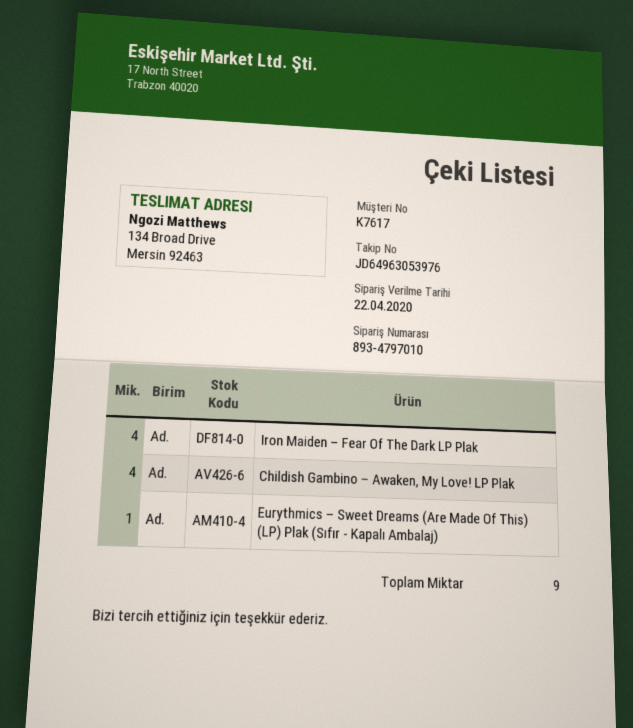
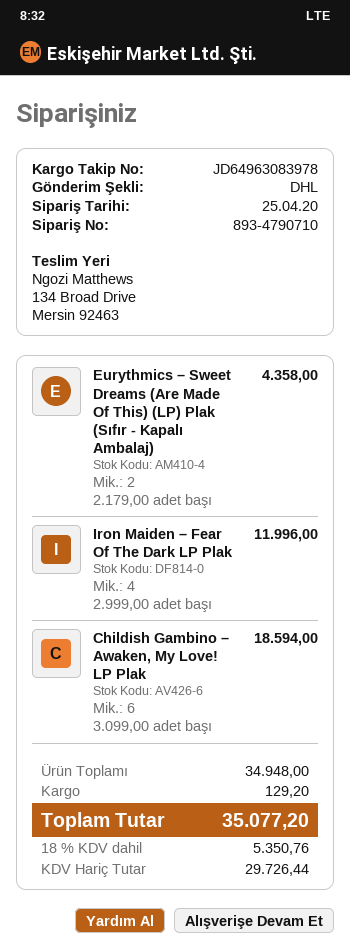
order number: 893-4797010 -> 893-4790710
order date: 2020-04-22 -> 2020-04-25
tracking number: JD64963053976 -> JD64963083978
Childish Gambino – Awaken, My Love! LP Plak: 4 -> 6
Eurythmics – Sweet Dreams (Are Made Of This) (LP) Plak (Sıfır - Kapalı Ambalaj): 1 -> 2

